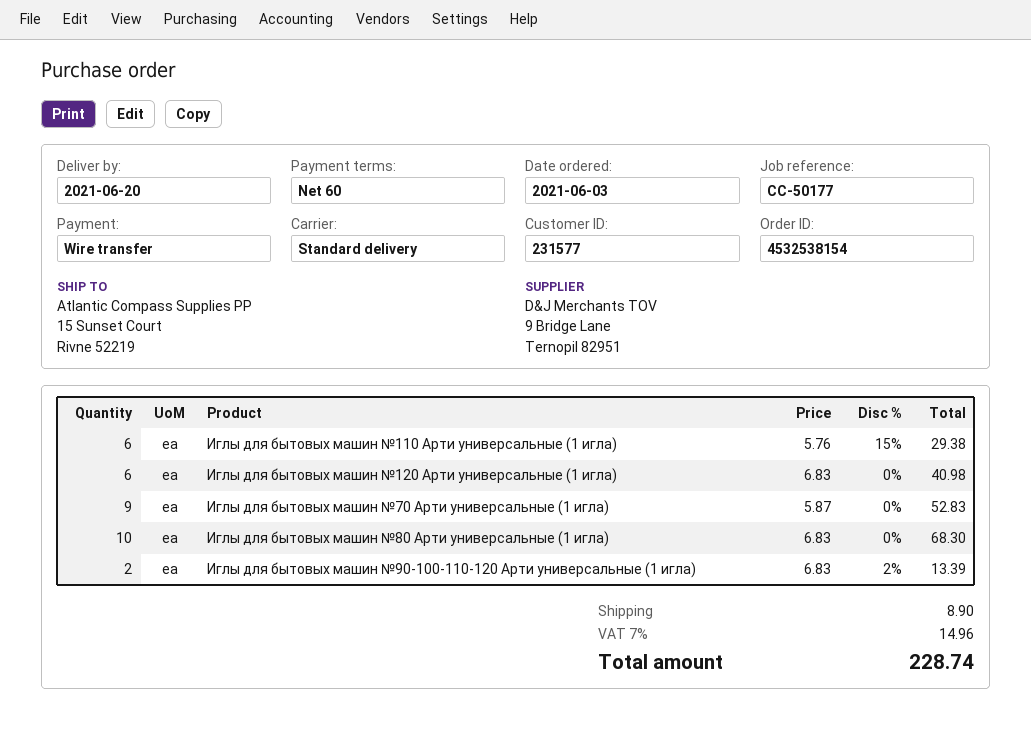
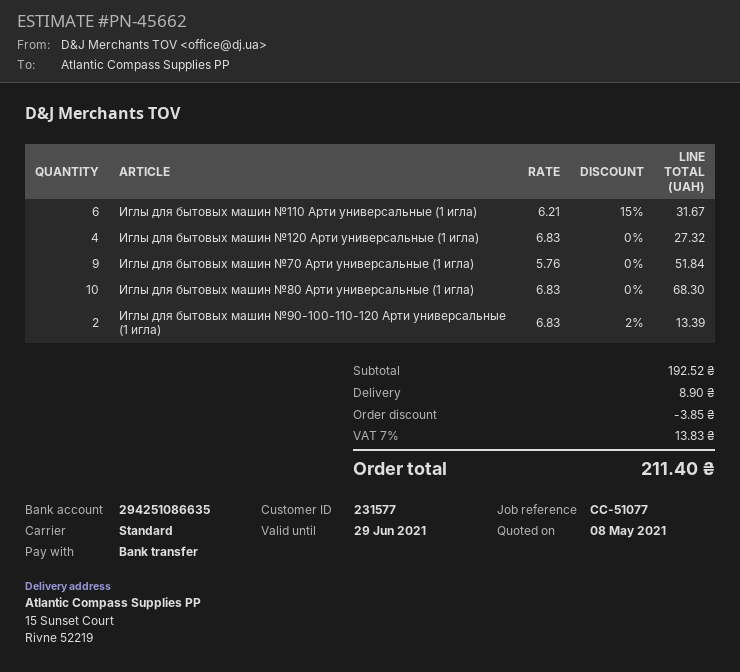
reference: CC-50177 -> CC-51077
Иглы для бытовых машин №110 Арти универсальные (1 игла): 6 x 5.76 - 15% = 29.38 -> 6 x 6.21 - 15% = 31.67
Иглы для бытовых машин №120 Арти универсальные (1 игла): 6 x 6.83 = 40.98 -> 4 x 6.83 = 27.32
Иглы для бытовых машин №70 Арти универсальные (1 игла): 9 x 5.87 = 52.83 -> 9 x 5.76 = 51.84
discount: none -> 3.85
tax: 7% = 14.96 -> 7% = 13.83
total: 228.74 -> 211.40

